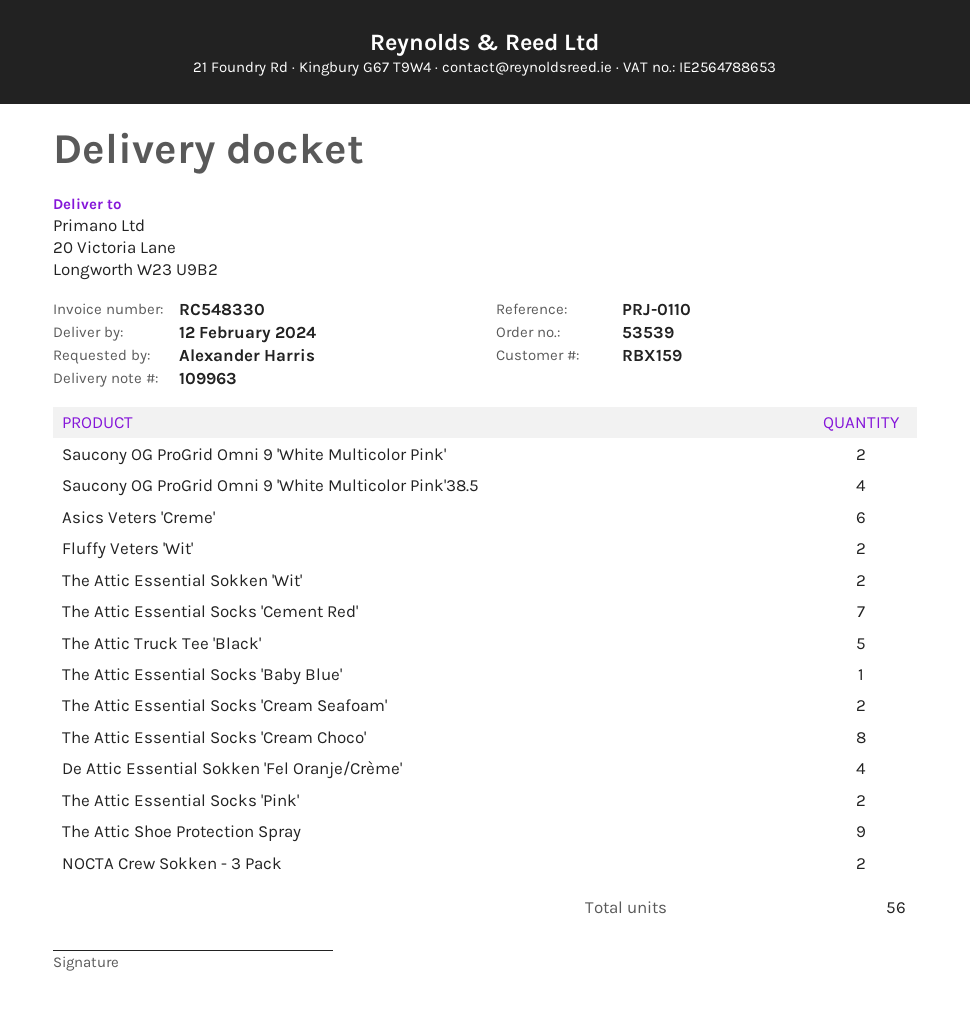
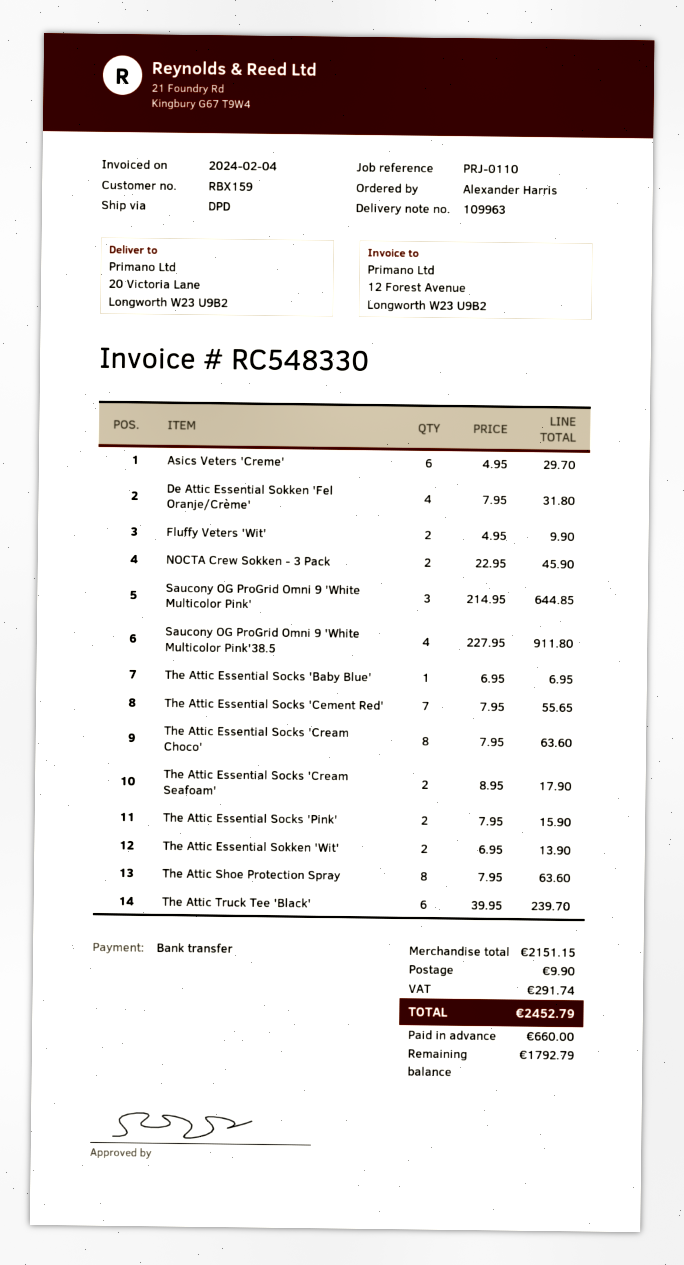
Saucony OG ProGrid Omni 9 'White Multicolor Pink': 2 -> 3
The Attic Truck Tee 'Black': 5 -> 6
The Attic Shoe Protection Spray: 9 -> 8

